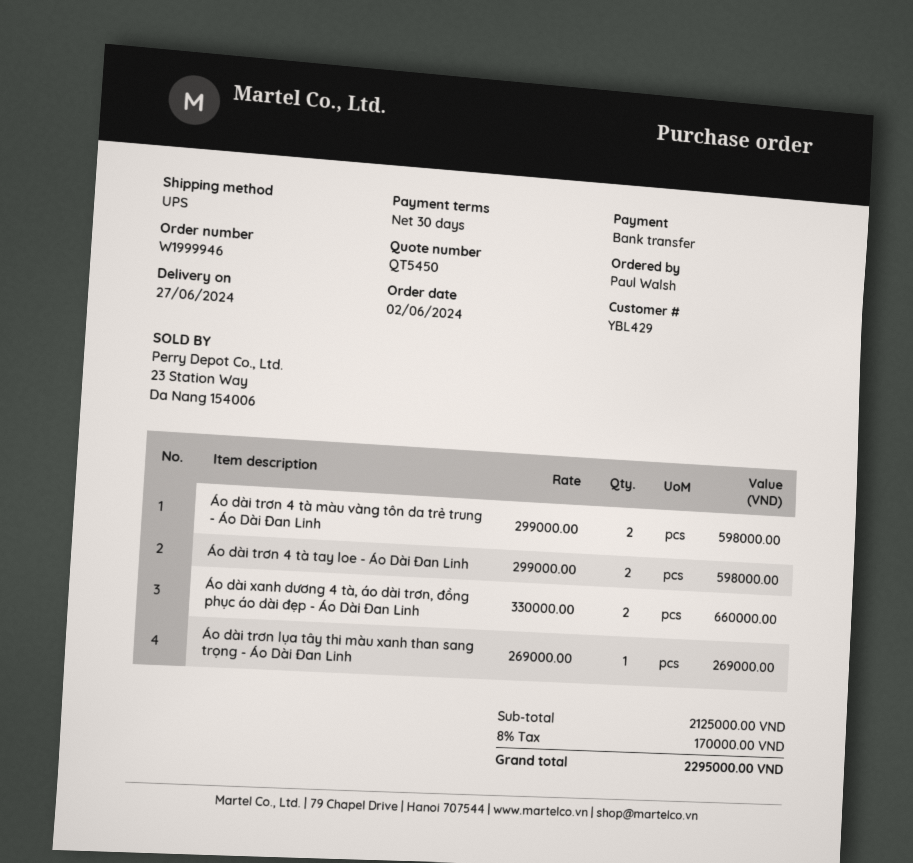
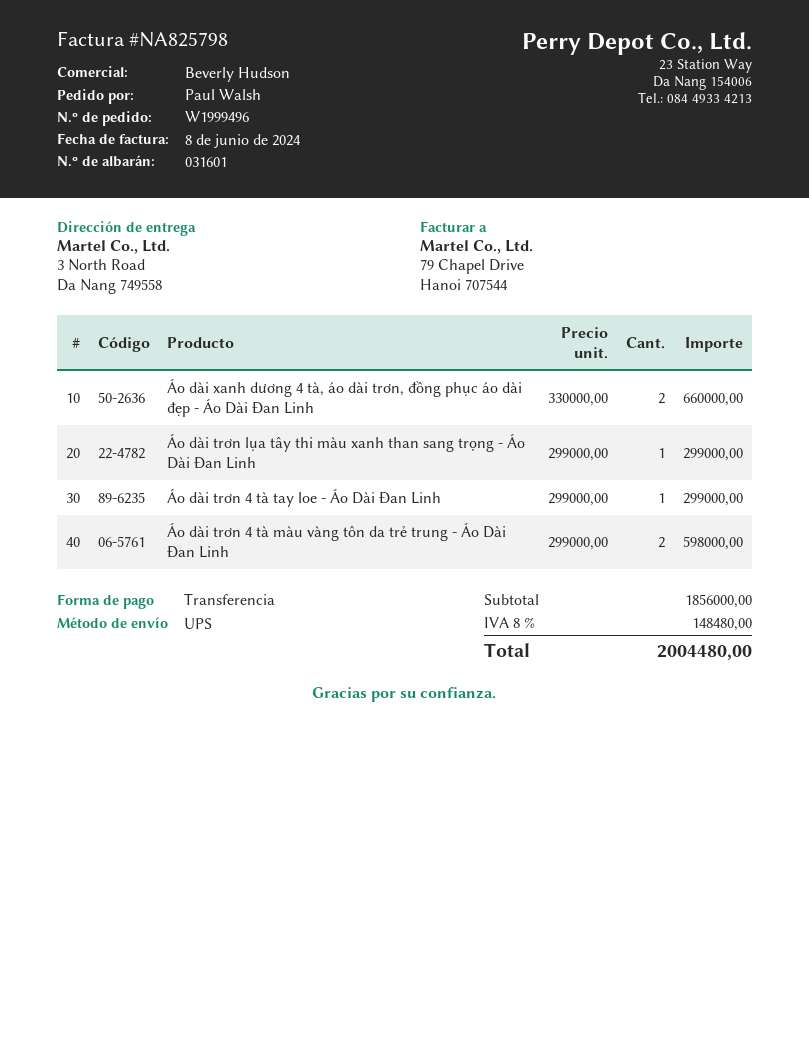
order number: W1999946 -> W1999496
Áo dài trơn 4 tà tay loe - Áo Dài Đan Linh: 2 x 299000.00 = 598000.00 -> 1 x 299000.00 = 299000.00
Áo dài trơn lụa tây thi màu xanh than sang trọng - Áo Dài Đan Linh: 1 x 269000.00 = 269000.00 -> 1 x 299000.00 = 299000.00
subtotal: 2125000.00 -> 1856000.00
tax: 8% = 170000.00 -> 8% = 148480.00
total: 2295000.00 -> 2004480.00

